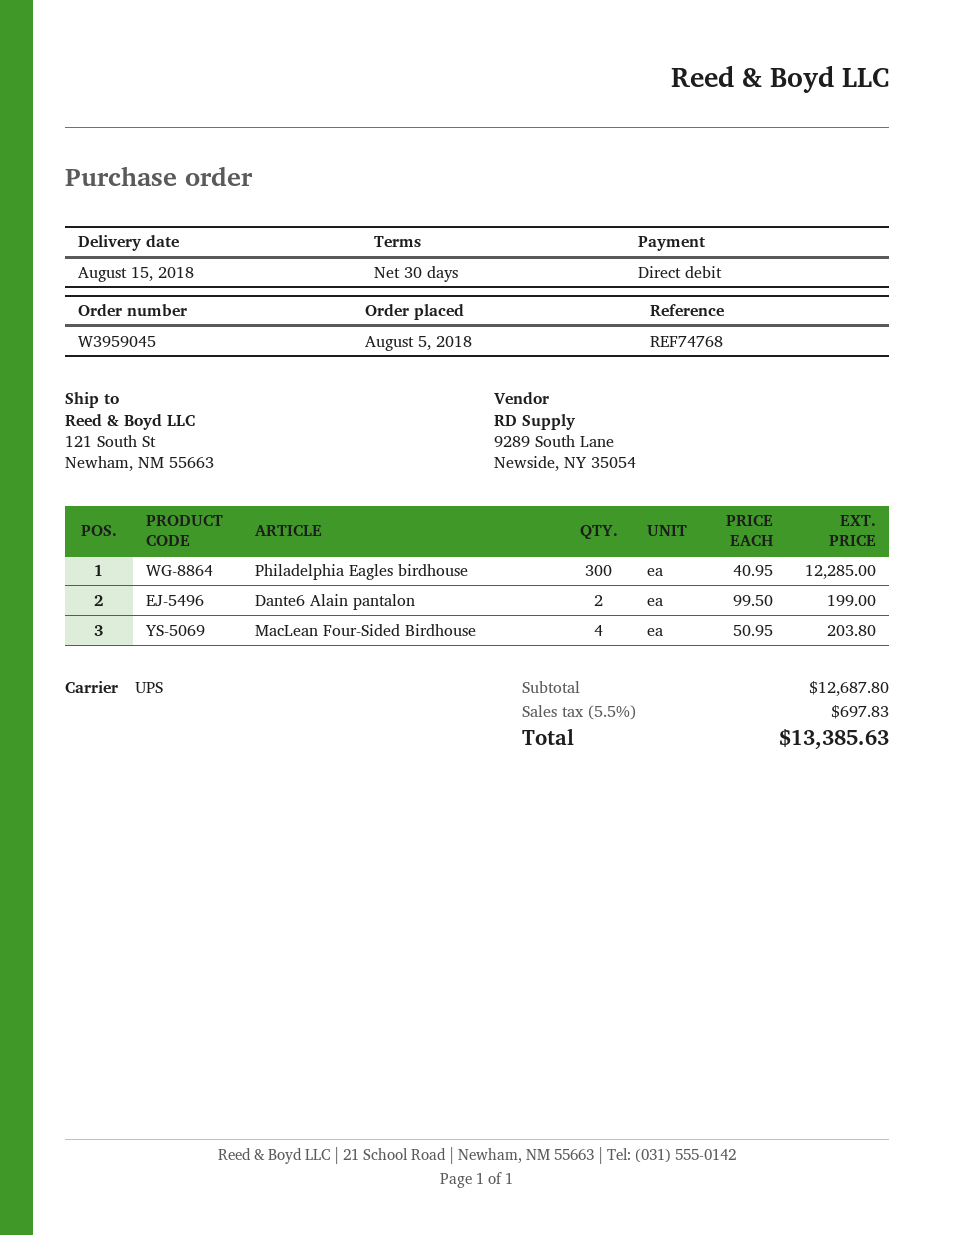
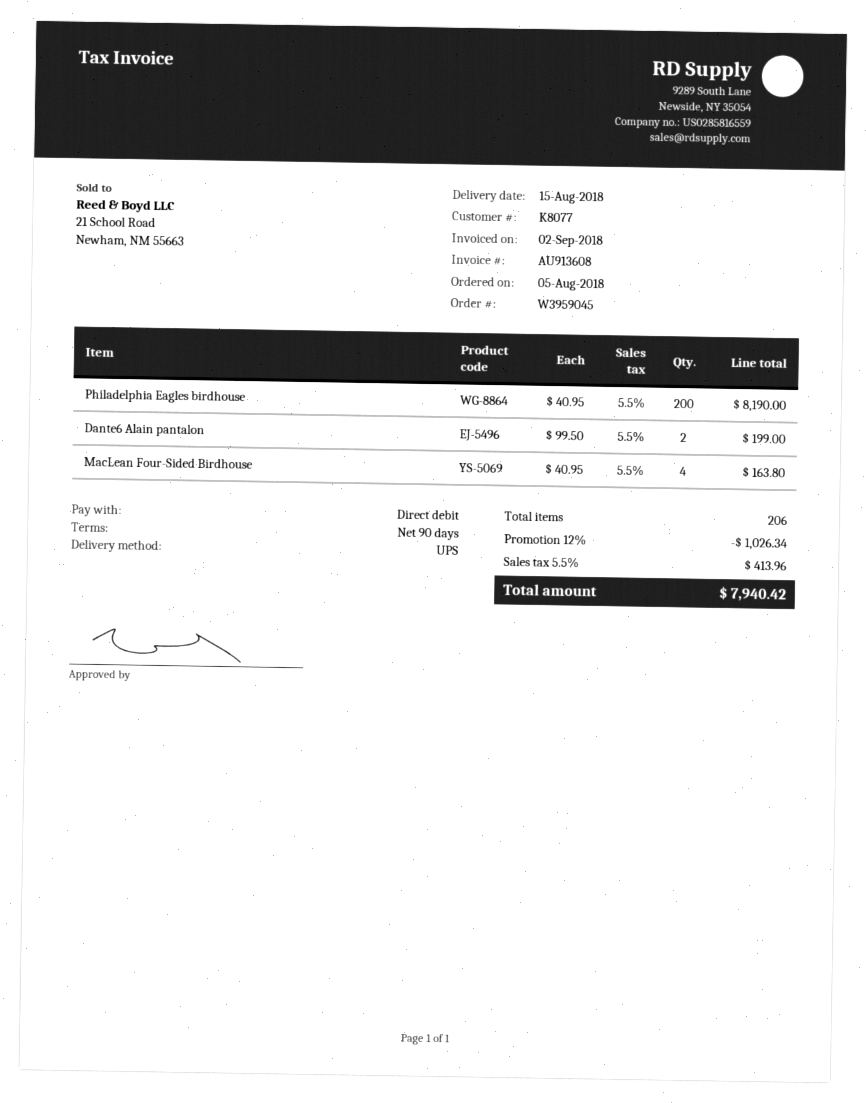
payment terms: 30 days -> 90 days
Philadelphia Eagles birdhouse: 300 x 40.95 = 12285.00 -> 200 x 40.95 = 8190.00
MacLean Four-Sided Birdhouse: 4 x 50.95 = 203.80 -> 4 x 40.95 = 163.80
discount: none -> 12% = 1026.34
tax: 5.5% = 697.83 -> 5.5% = 413.96
total: 13385.63 -> 7940.42

